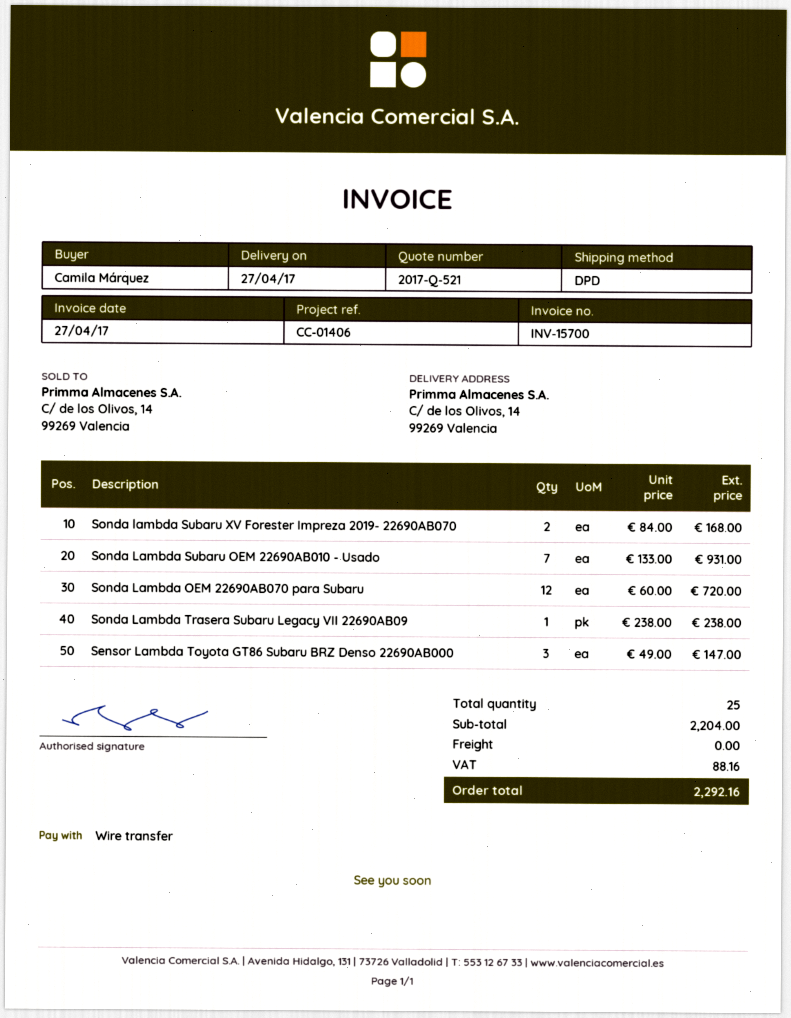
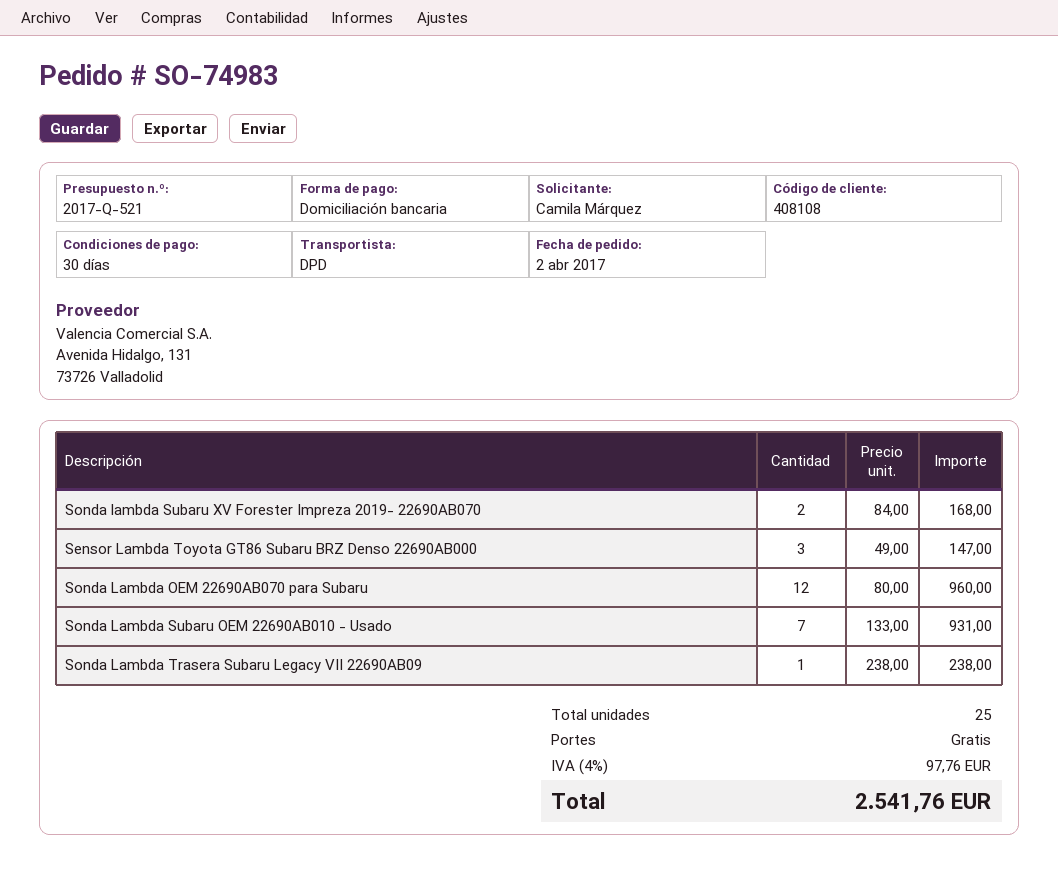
payment method: bank transfer -> direct debit
Sonda Lambda OEM 22690AB070 para Subaru: 12 x 60.00 = 720.00 -> 12 x 80.00 = 960.00
tax: 88.16 -> 97.76
total: 2292.16 -> 2541.76

